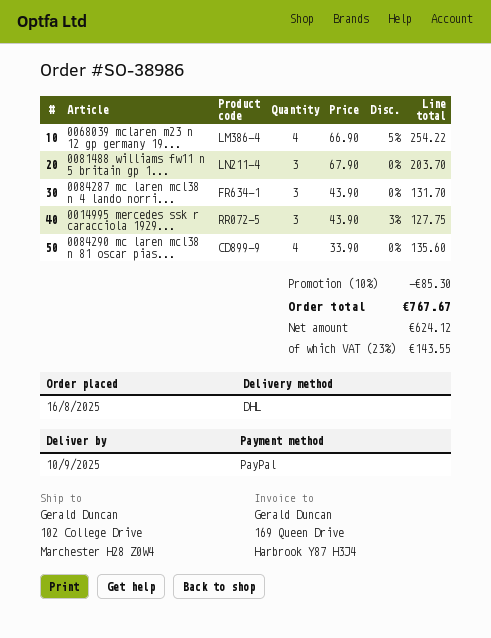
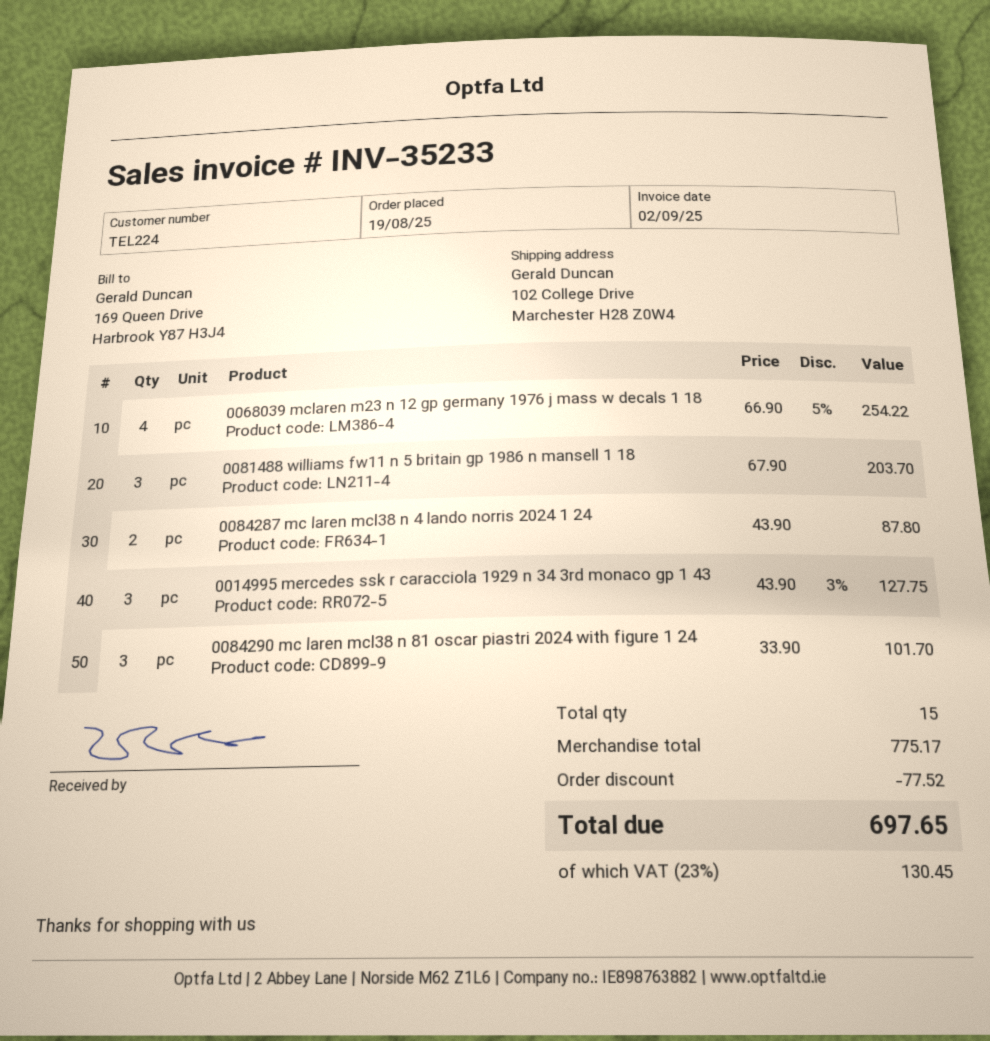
order date: 2025-08-16 -> 2025-08-19
0084287 mc laren mcl38 n 4 lando norri...: 3 x 43.90 = 131.70 -> 2 x 43.90 = 87.80
0084290 mc laren mcl38 n 81 oscar pias...: 4 x 33.90 = 135.60 -> 3 x 33.90 = 101.70
discount: 85.30 -> 77.52
tax: 23% = 143.55 -> 23% = 130.45
total: 767.67 -> 697.65

